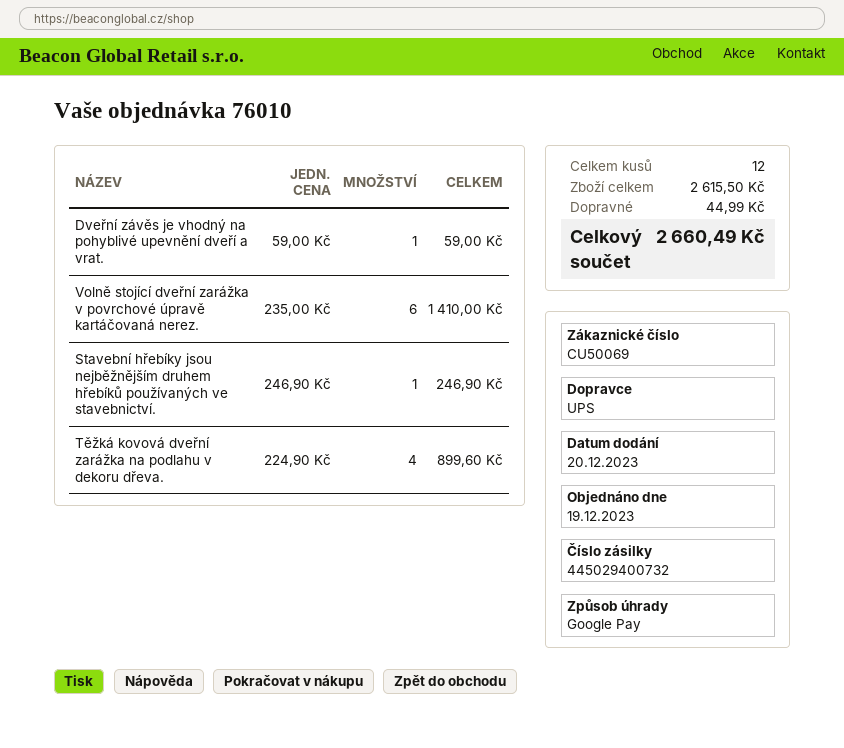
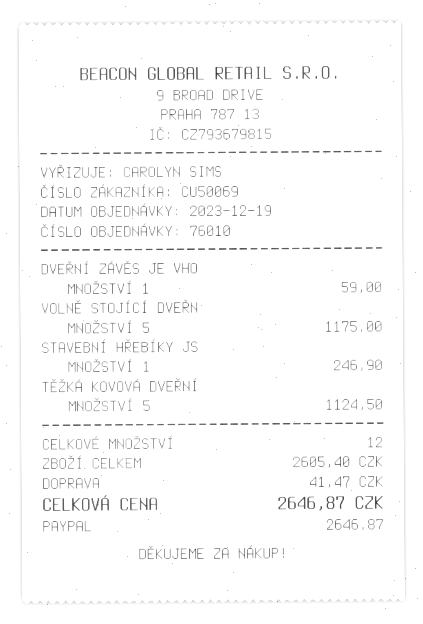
payment method: Google Pay -> PayPal
Volně stojící dveřní zarážka v povrchové úpravě kartáčovaná nerez.: 6 for 1410.00 -> 5 for 1175.00
Těžká kovová dveřní zarážka na podlahu v dekoru dřeva.: 4 for 899.60 -> 5 for 1124.50
subtotal: 2615.50 -> 2605.40
shipping: 44.99 -> 41.47
total: 2660.49 -> 2646.87

